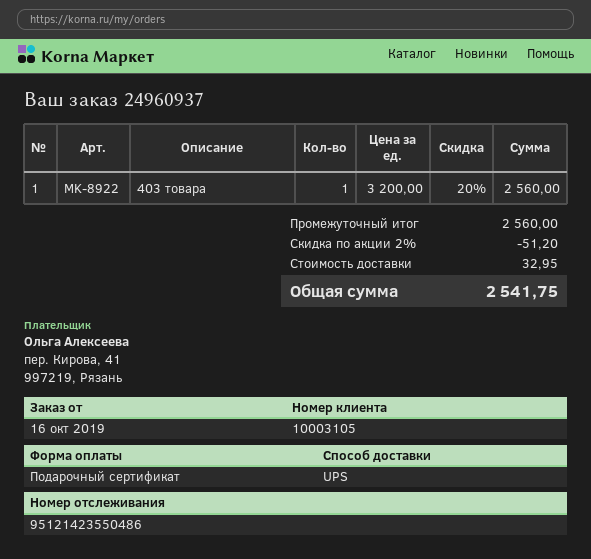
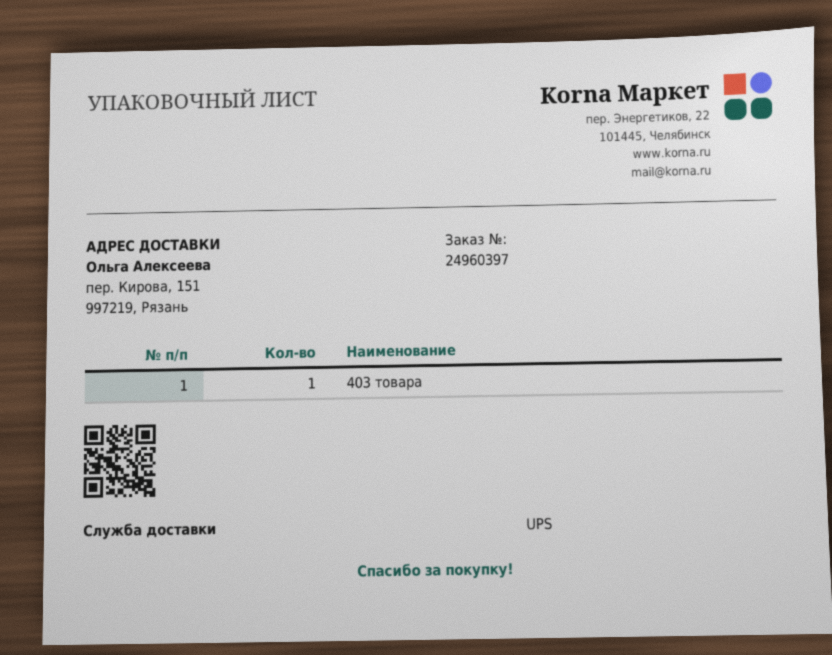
order number: 24960937 -> 24960397

